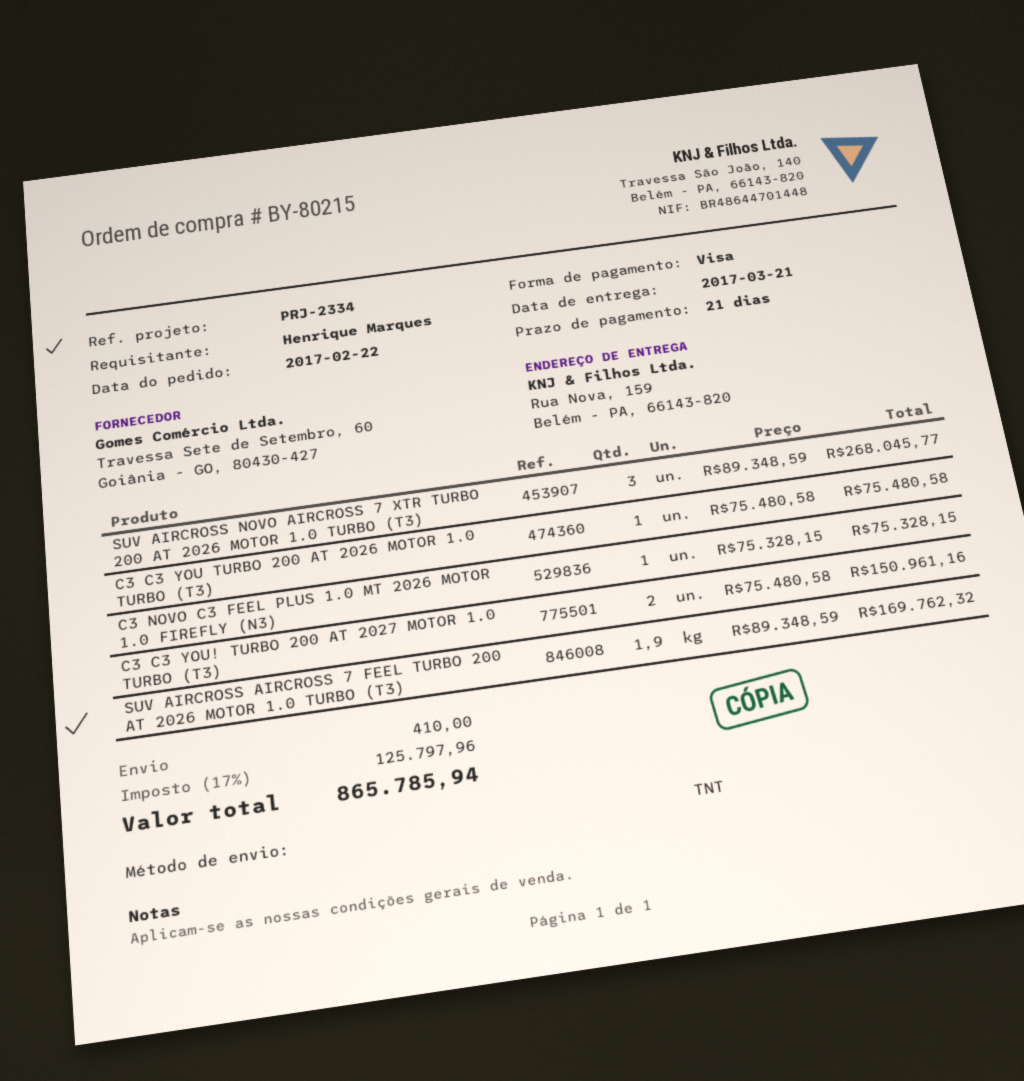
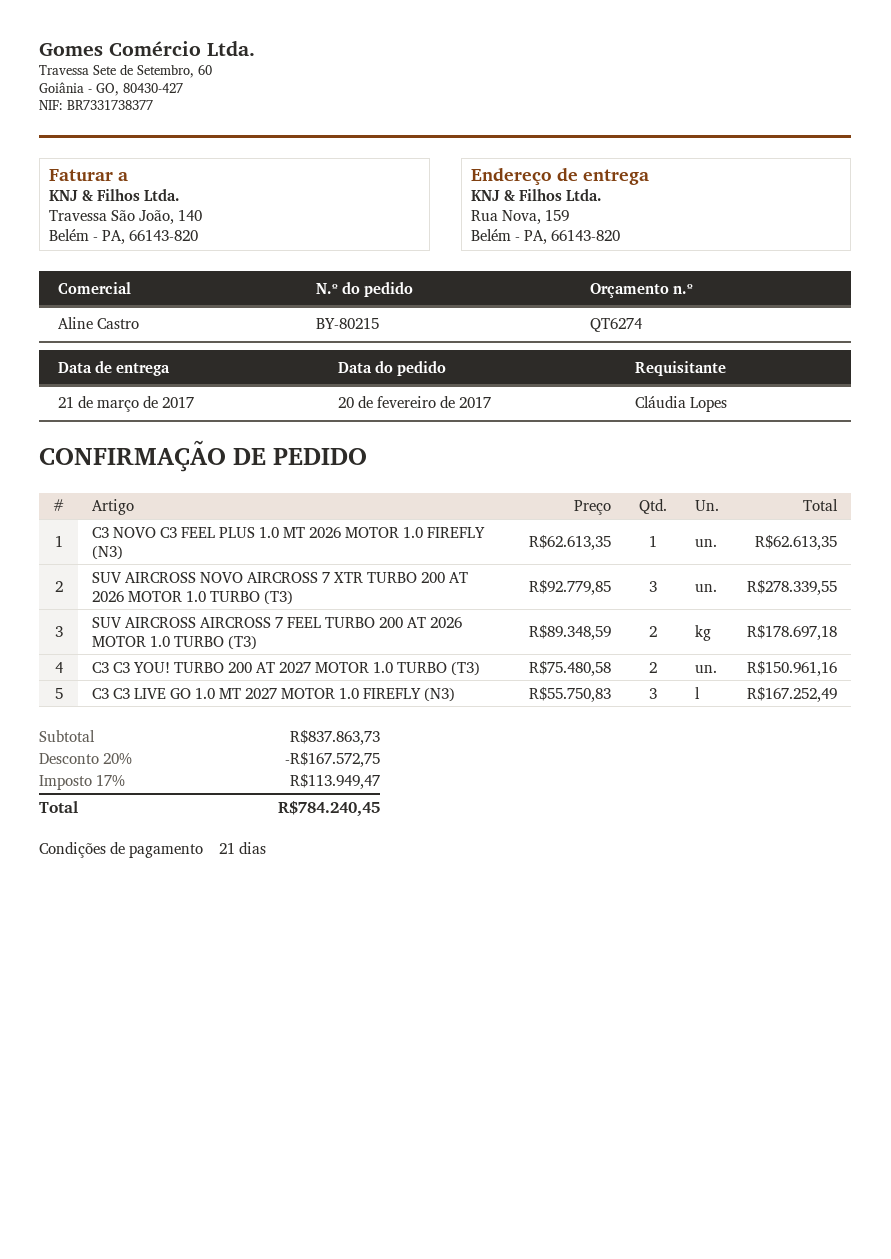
order date: 2017-02-22 -> 2017-02-20
ordered by: Henrique Marques -> Cláudia Lopes
SUV AIRCROSS NOVO AIRCROSS 7 XTR TURBO 200 AT 2026 MOTOR 1.0 TURBO (T3): 3 x 89348.59 = 268045.77 -> 3 x 92779.85 = 278339.55
C3 C3 YOU TURBO 200 AT 2026 MOTOR 1.0 TURBO (T3): 1 x 75480.58 = 75480.58 -> none
C3 NOVO C3 FEEL PLUS 1.0 MT 2026 MOTOR 1.0 FIREFLY (N3): 1 x 75328.15 = 75328.15 -> 1 x 62613.35 = 62613.35
SUV AIRCROSS AIRCROSS 7 FEEL TURBO 200 AT 2026 MOTOR 1.0 TURBO (T3): 1.9 x 89348.59 = 169762.32 -> 2 x 89348.59 = 178697.18
C3 C3 LIVE GO 1.0 MT 2027 MOTOR 1.0 FIREFLY (N3): none -> 3 x 55750.83 = 167252.49
discount: none -> 20% = 167572.75
shipping: 410.00 -> none
tax: 17% = 125797.96 -> 17% = 113949.47
total: 865785.94 -> 784240.45

